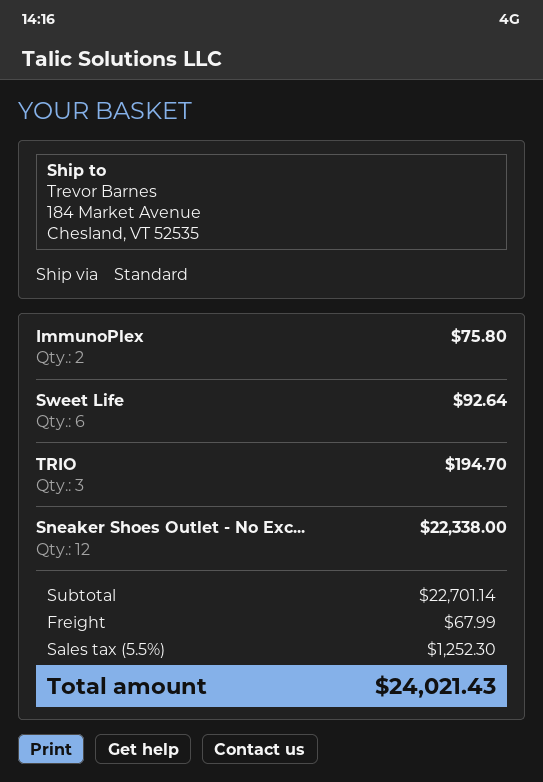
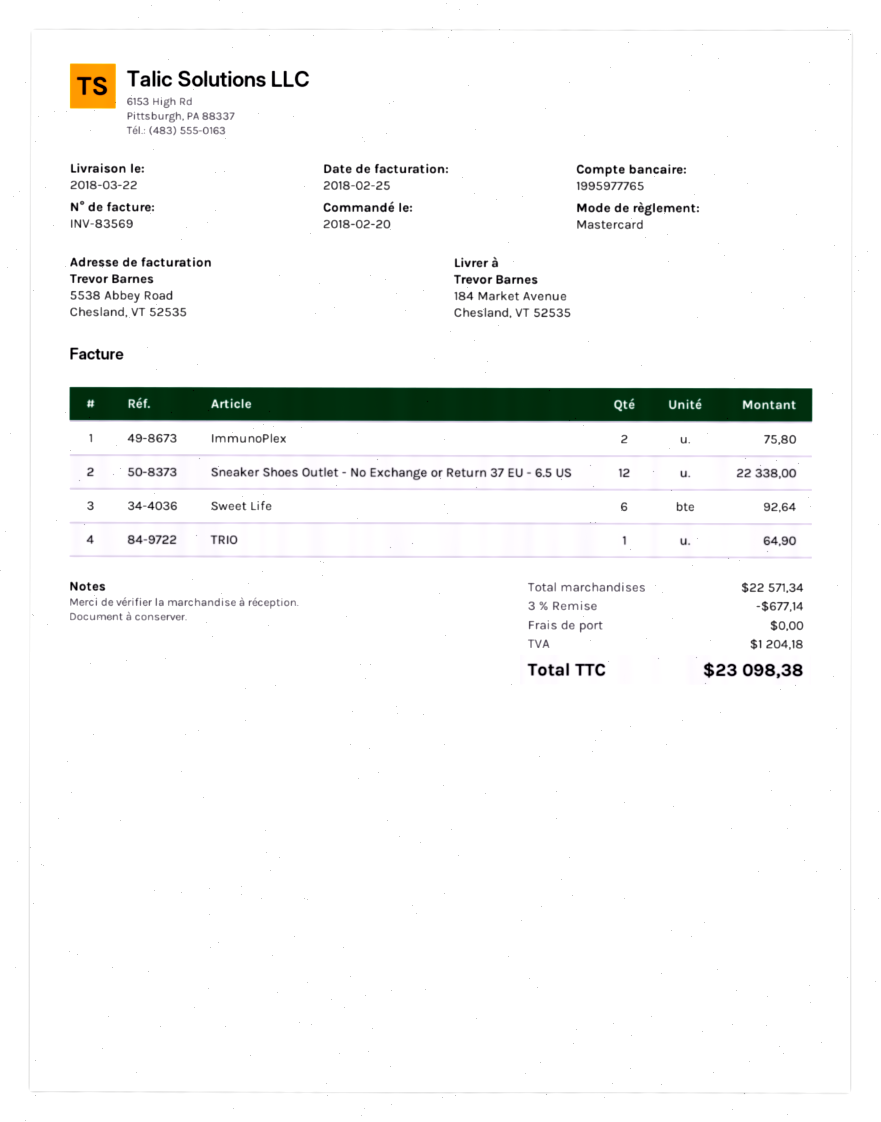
TRIO: 3 for 194.70 -> 1 for 64.90
subtotal: 22701.14 -> 22571.34
discount: none -> 3% = 677.14
shipping: 67.99 -> 0.00
tax: 1252.30 -> 1204.18
total: 24021.43 -> 23098.38

